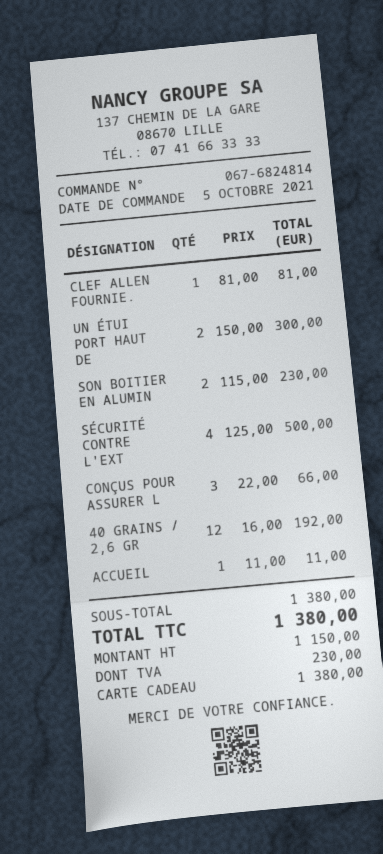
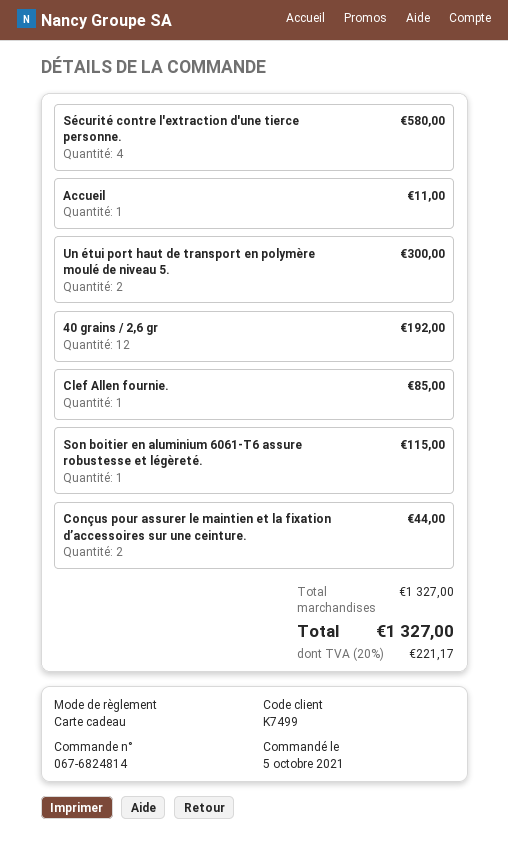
CLEF ALLEN FOURNIE.: 1 for 81.00 -> 1 for 85.00
SON BOITIER EN ALUMIN: 2 for 230.00 -> 1 for 115.00
SÉCURITÉ CONTRE L'EXT: 4 for 500.00 -> 4 for 580.00
CONÇUS POUR ASSURER L: 3 for 66.00 -> 2 for 44.00
subtotal: 1380.00 -> 1327.00
tax: 230.00 -> 221.17
total: 1380.00 -> 1327.00

